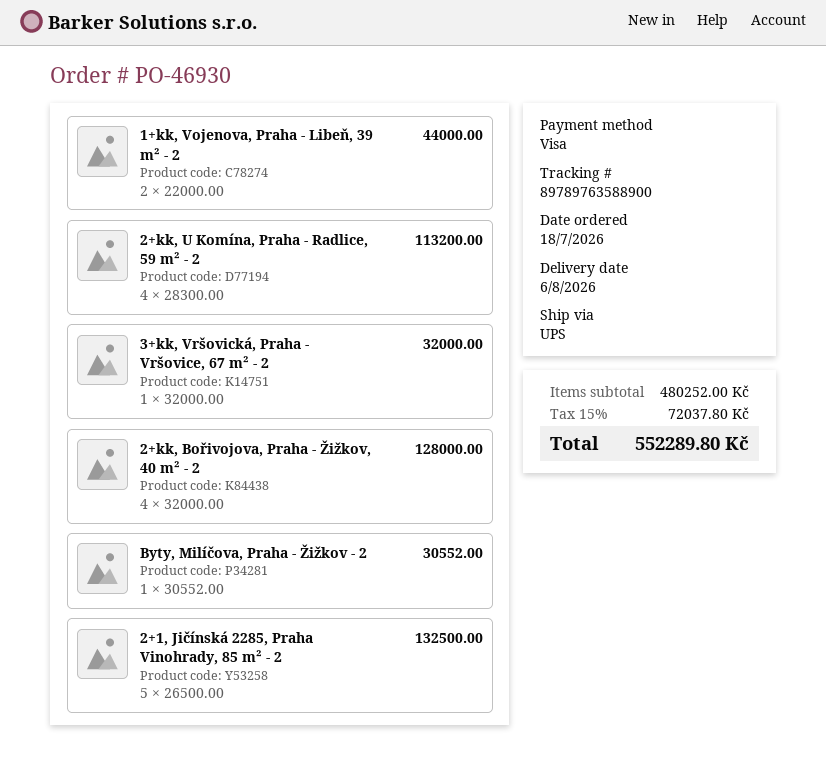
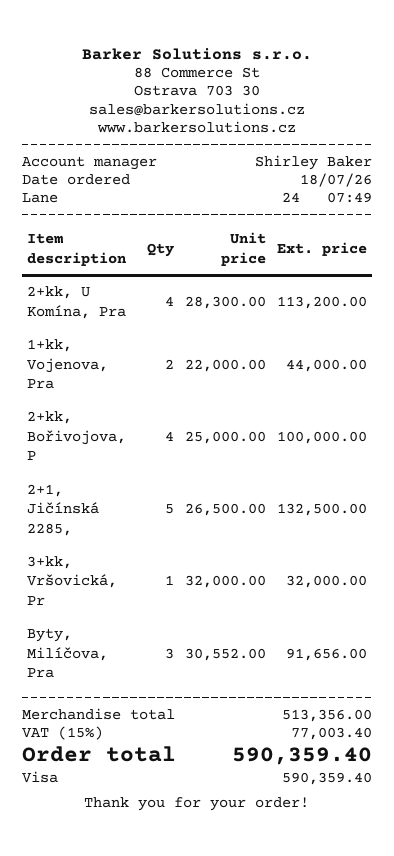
2+kk, Bořivojova, Praha - Žižkov, 40 m² - 2: 4 x 32000.00 = 128000.00 -> 4 x 25000.00 = 100000.00
Byty, Milíčova, Praha - Žižkov - 2: 1 x 30552.00 = 30552.00 -> 3 x 30552.00 = 91656.00
subtotal: 480252.00 -> 513356.00
tax: 15% = 72037.80 -> 15% = 77003.40
total: 552289.80 -> 590359.40

